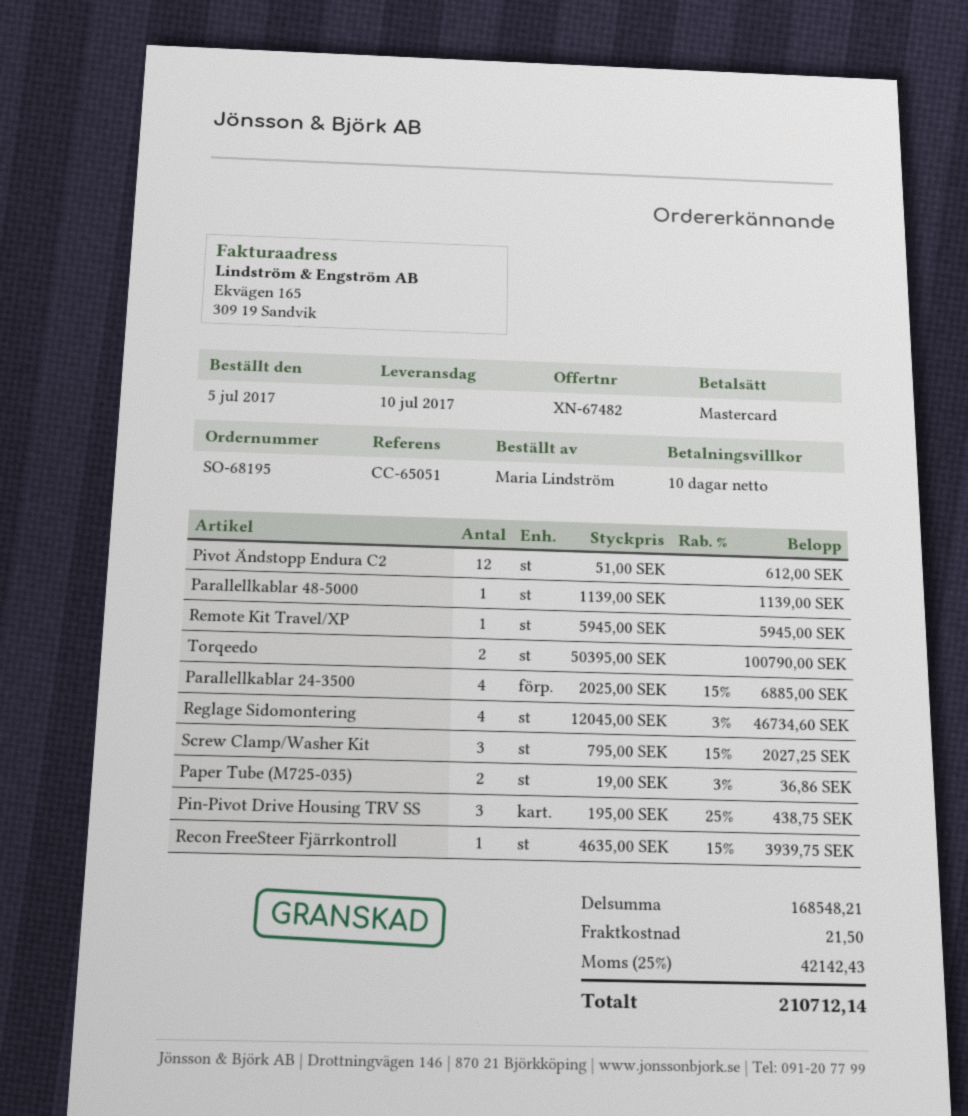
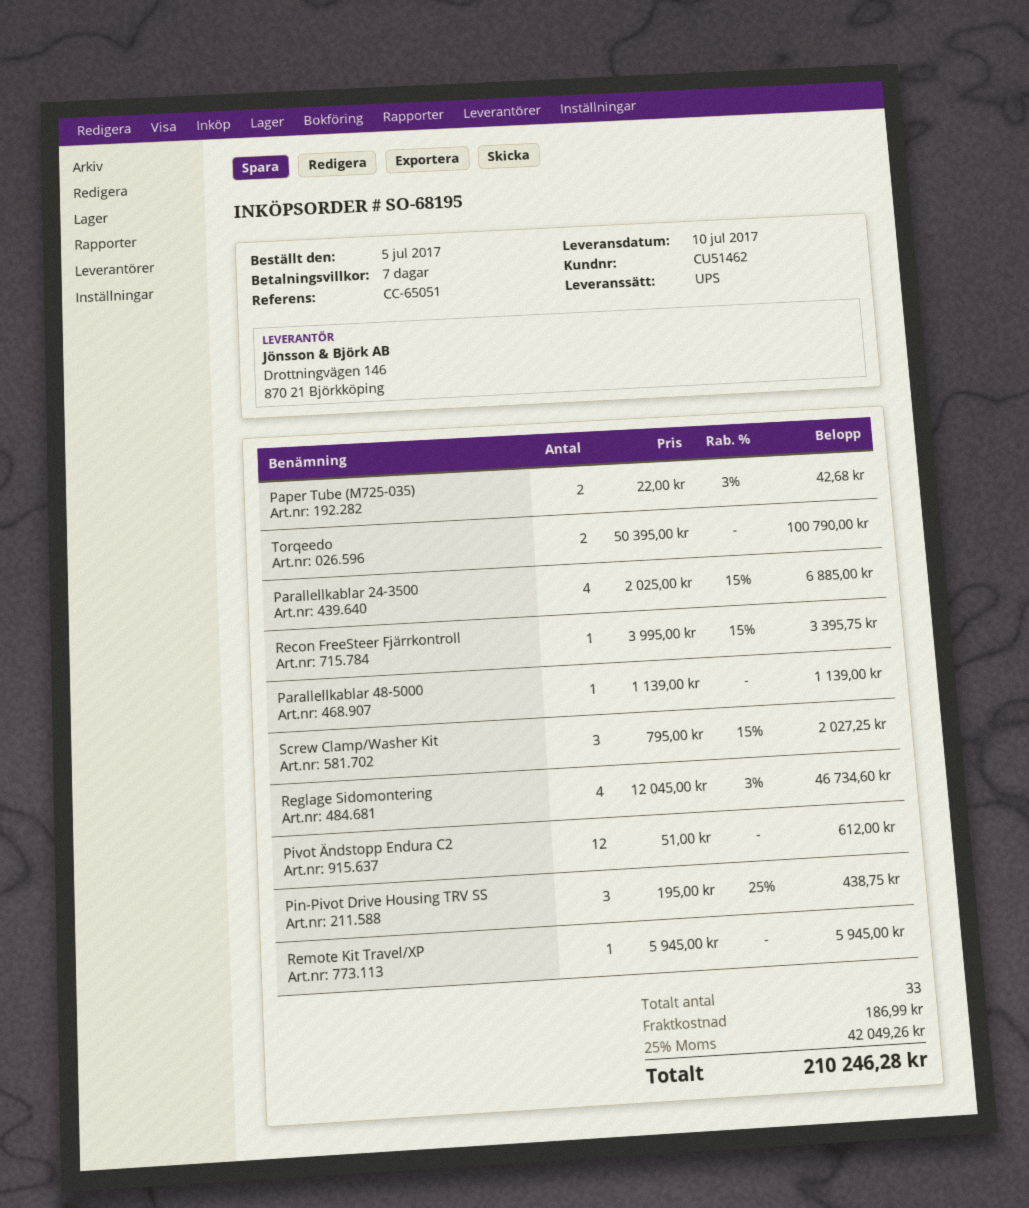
payment terms: 10 days -> 7 days
Paper Tube (M725-035): 2 x 19.00 - 3% = 36.86 -> 2 x 22.00 - 3% = 42.68
Recon FreeSteer Fjärrkontroll: 1 x 4635.00 - 15% = 3939.75 -> 1 x 3995.00 - 15% = 3395.75
shipping: 21.50 -> 186.99
tax: 25% = 42142.43 -> 25% = 42049.26
total: 210712.14 -> 210246.28

